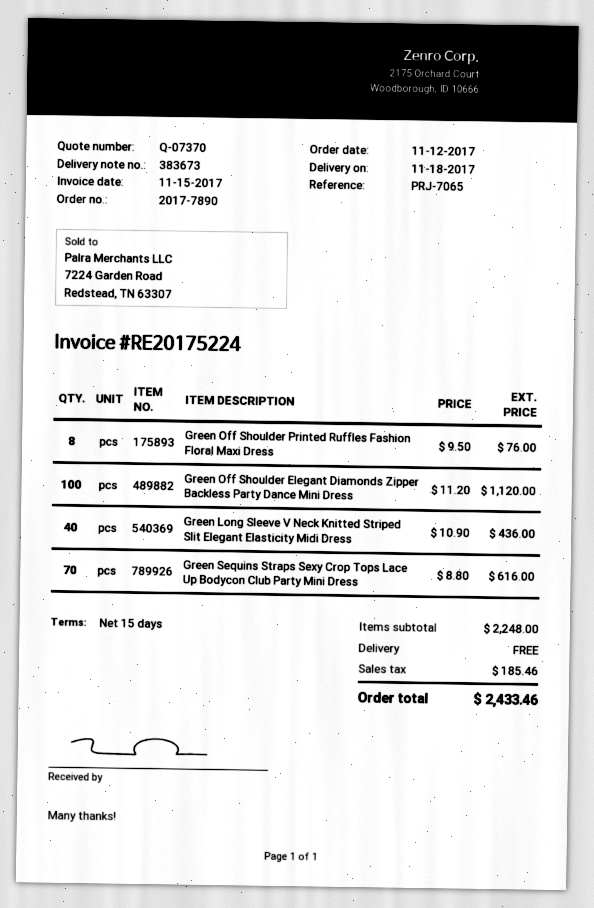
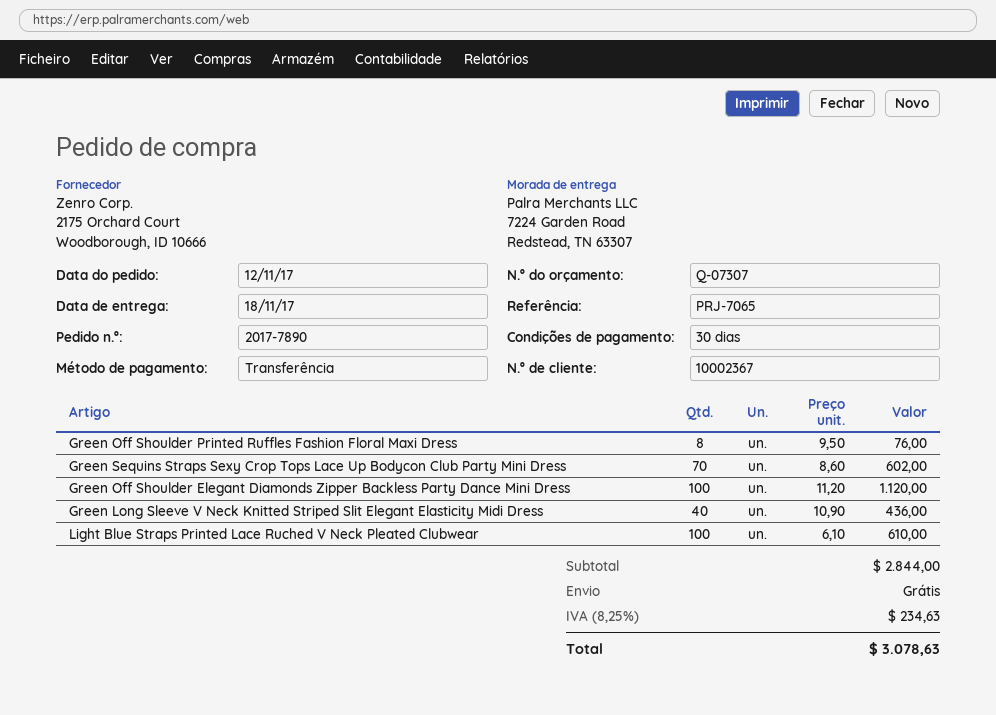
quote number: Q-07370 -> Q-07307
payment terms: 15 days -> 30 days
Green Sequins Straps Sexy Crop Tops Lace Up Bodycon Club Party Mini Dress: 70 x 8.80 = 616.00 -> 70 x 8.60 = 602.00
Light Blue Straps Printed Lace Ruched V Neck Pleated Clubwear: none -> 100 x 6.10 = 610.00
subtotal: 2248.00 -> 2844.00
tax: 185.46 -> 234.63
total: 2433.46 -> 3078.63

